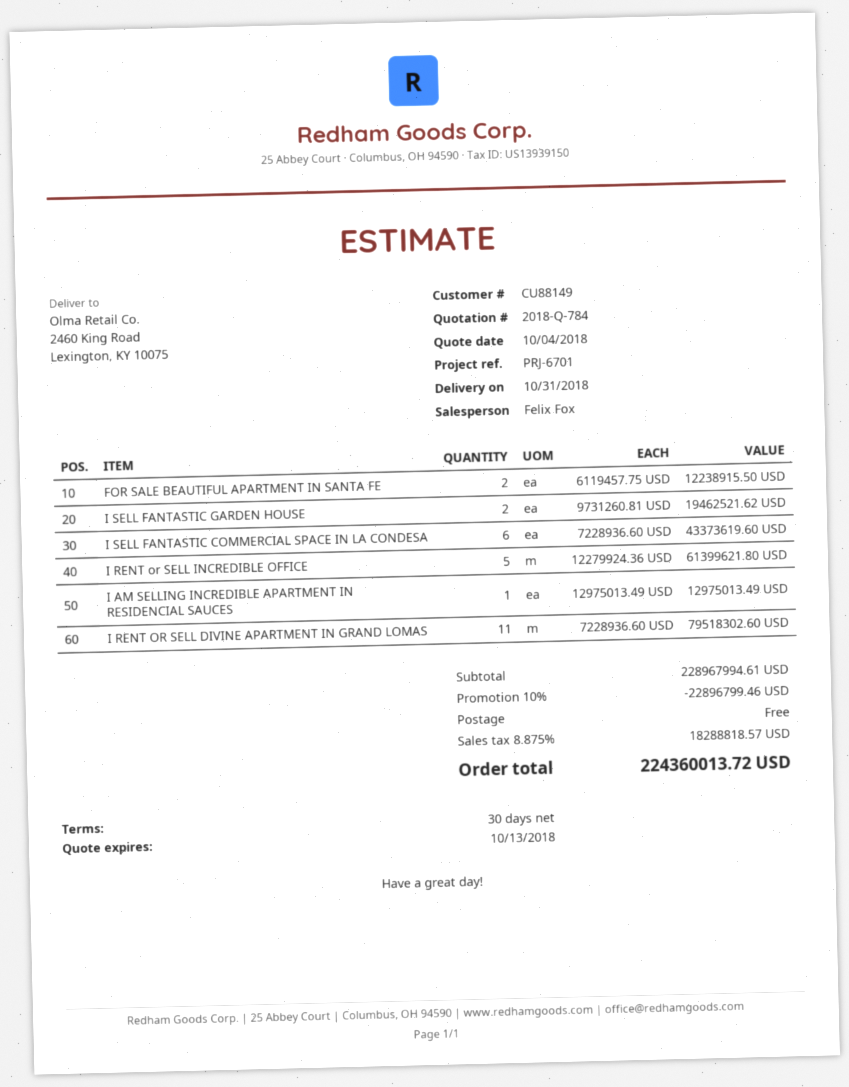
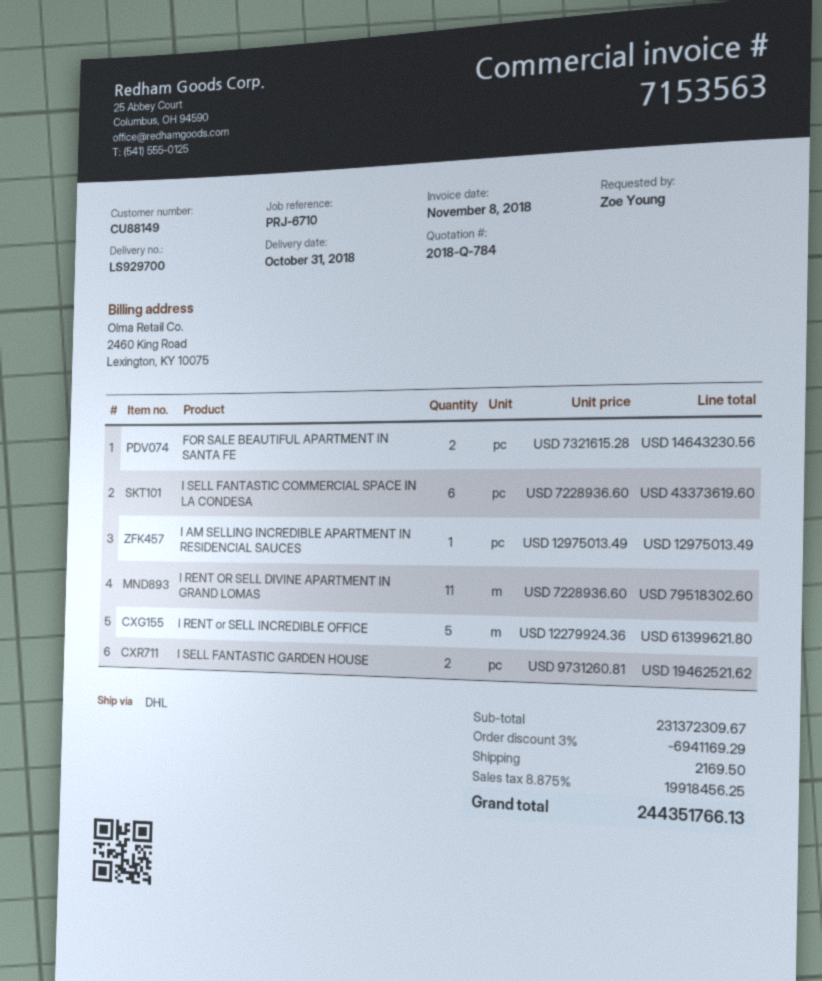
reference: PRJ-6701 -> PRJ-6710
FOR SALE BEAUTIFUL APARTMENT IN SANTA FE: 2 x 6119457.75 = 12238915.50 -> 2 x 7321615.28 = 14643230.56
subtotal: 228967994.61 -> 231372309.67
discount: 10% = 22896799.46 -> 3% = 6941169.29
shipping: 0.00 -> 2169.50
tax: 8.875% = 18288818.57 -> 8.875% = 19918456.25
total: 224360013.72 -> 244351766.13

